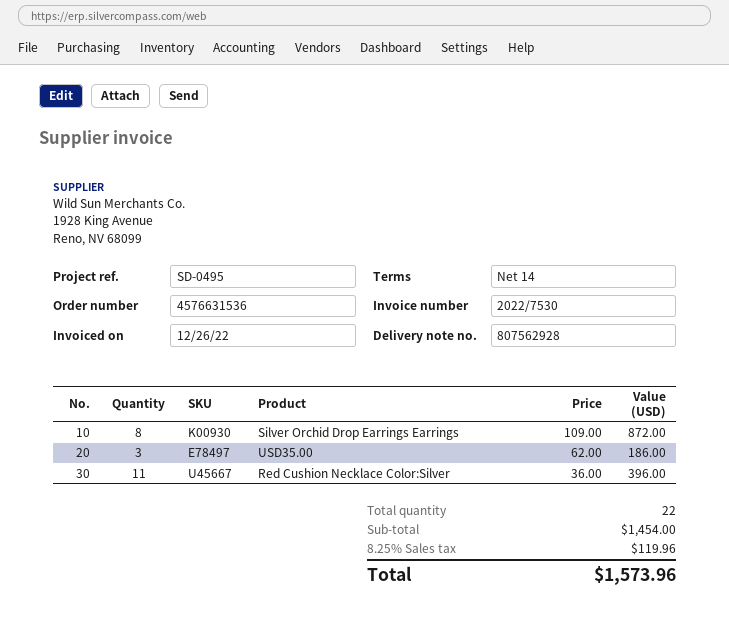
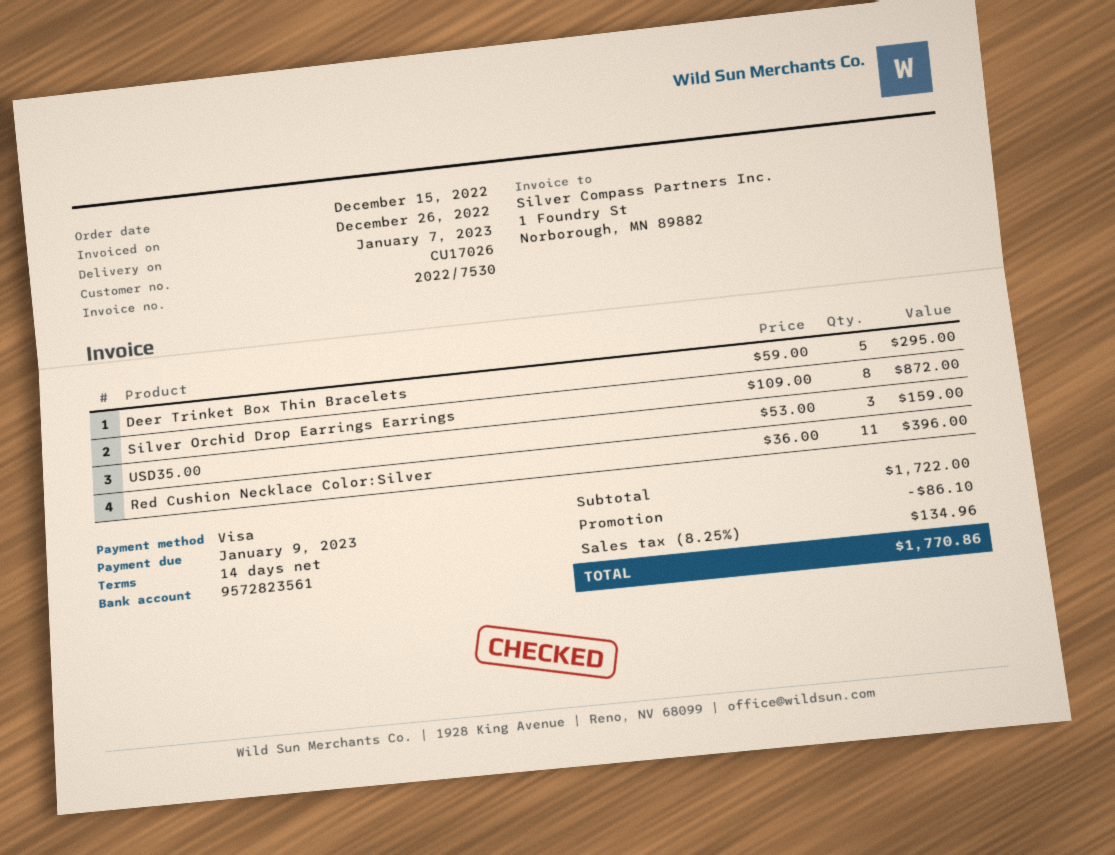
USD35.00: 3 x 62.00 = 186.00 -> 3 x 53.00 = 159.00
Deer Trinket Box Thin Bracelets: none -> 5 x 59.00 = 295.00
subtotal: 1454.00 -> 1722.00
discount: none -> 86.10
tax: 8.25% = 119.96 -> 8.25% = 134.96
total: 1573.96 -> 1770.86

